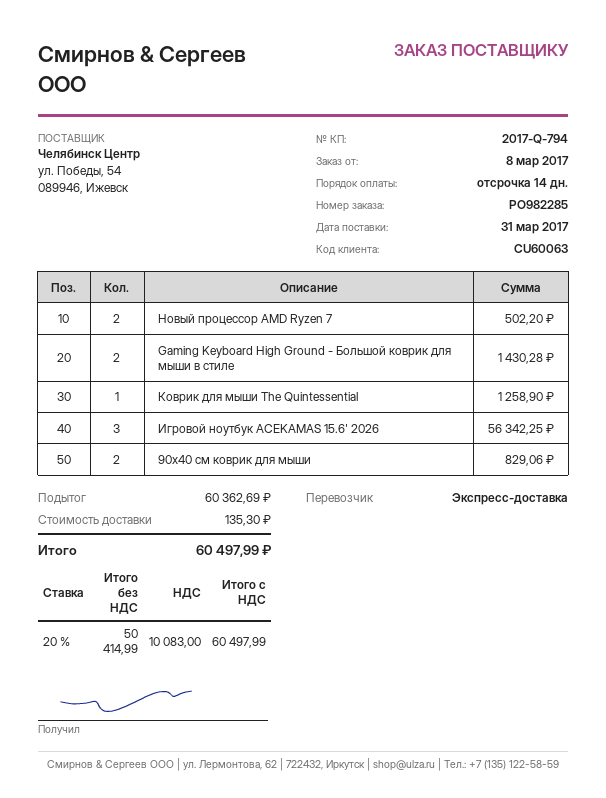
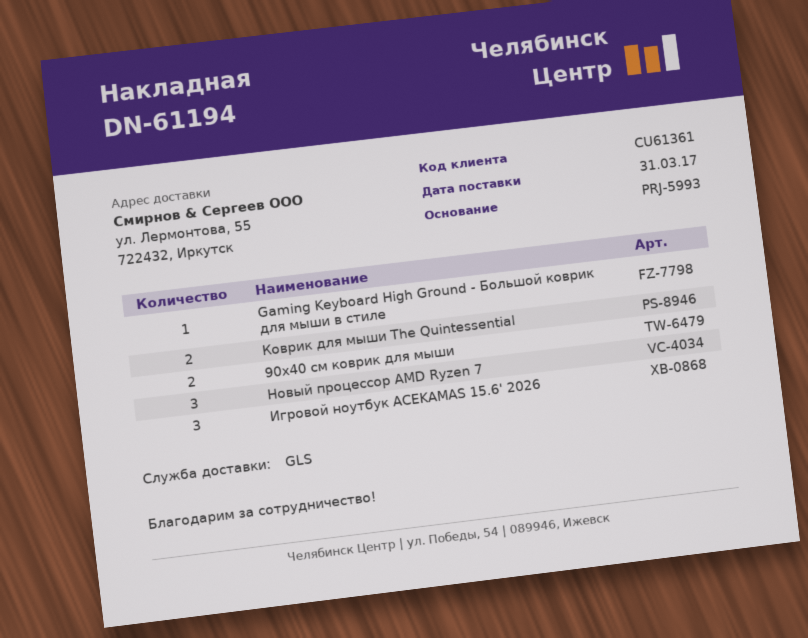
customer number: CU60063 -> CU61361
shipping method: express -> GLS
Новый процессор AMD Ryzen 7: 2 -> 3
Gaming Keyboard High Ground - Большой коврик для мыши в стиле: 2 -> 1
Коврик для мыши The Quintessential: 1 -> 2

